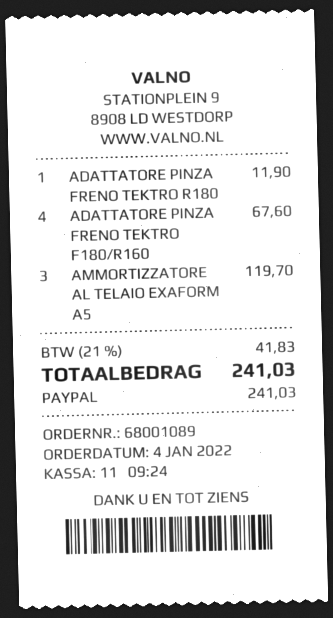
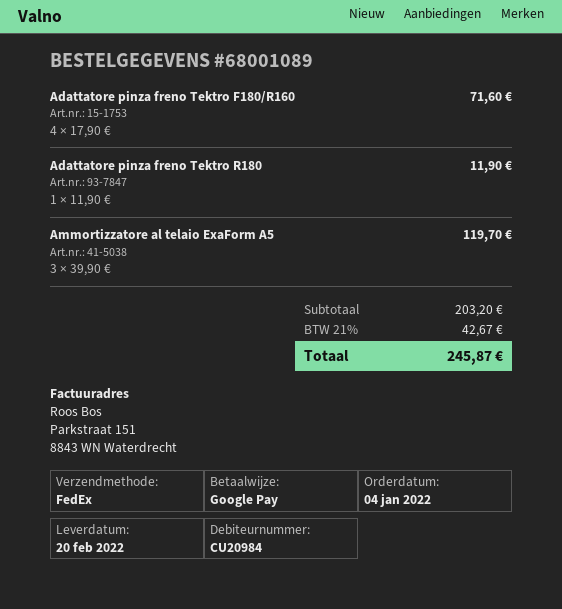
payment method: PayPal -> Google Pay
ADATTATORE PINZA FRENO TEKTRO F180/R160: 4 for 67.60 -> 4 for 71.60
tax: 21% = 41.83 -> 21% = 42.67
total: 241.03 -> 245.87

